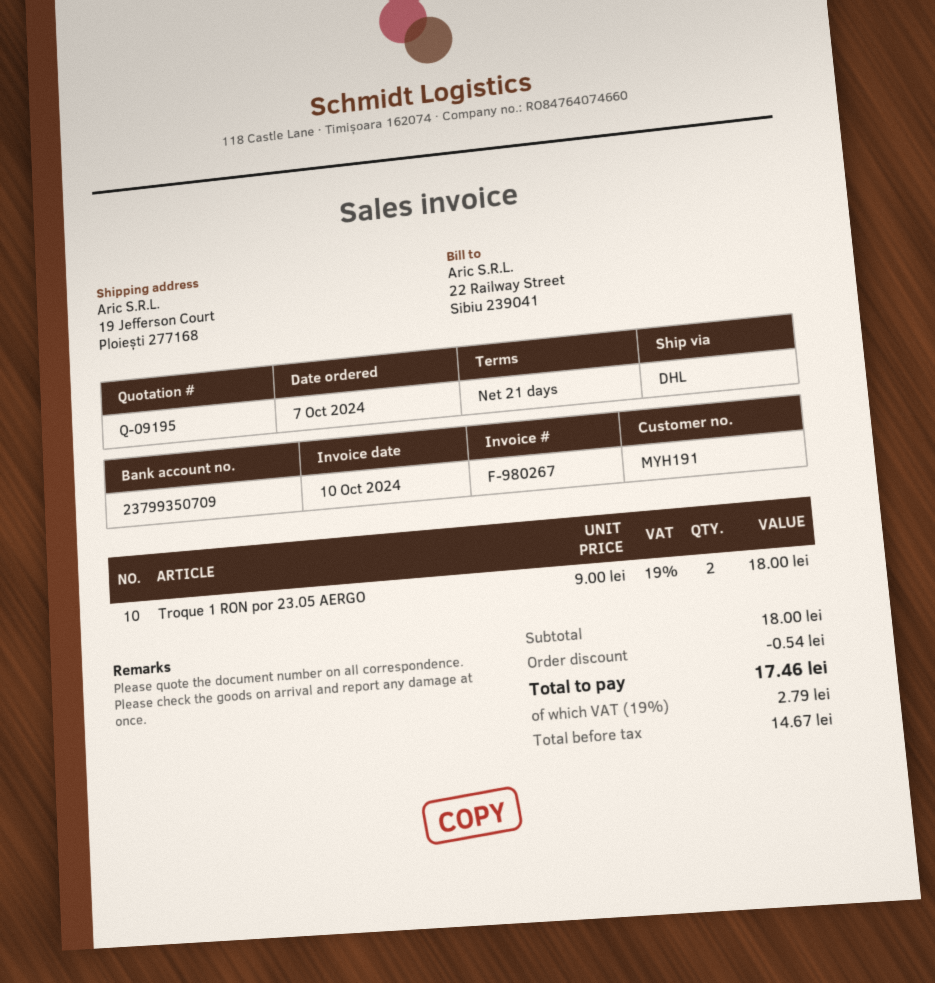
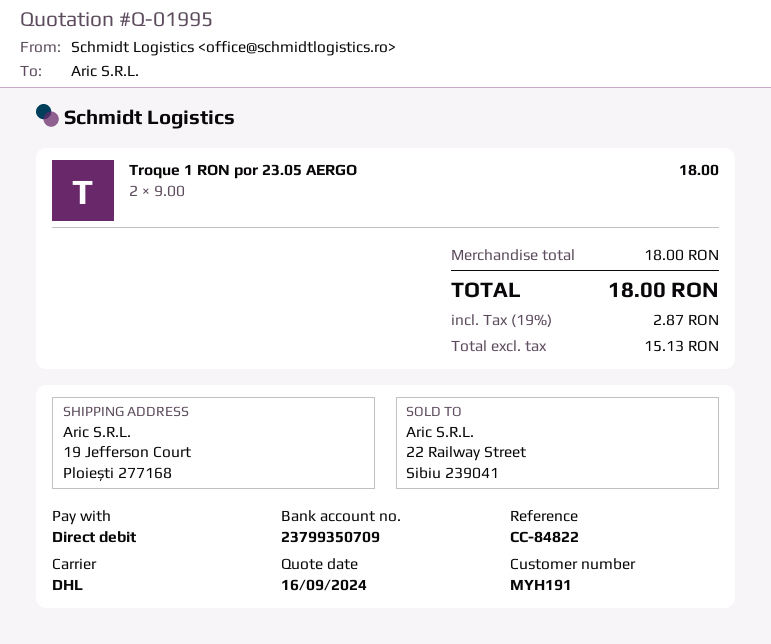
quote number: Q-09195 -> Q-01995
discount: 0.54 -> none
net: 14.67 -> 15.13
tax: 19% = 2.79 -> 19% = 2.87
total: 17.46 -> 18.00

